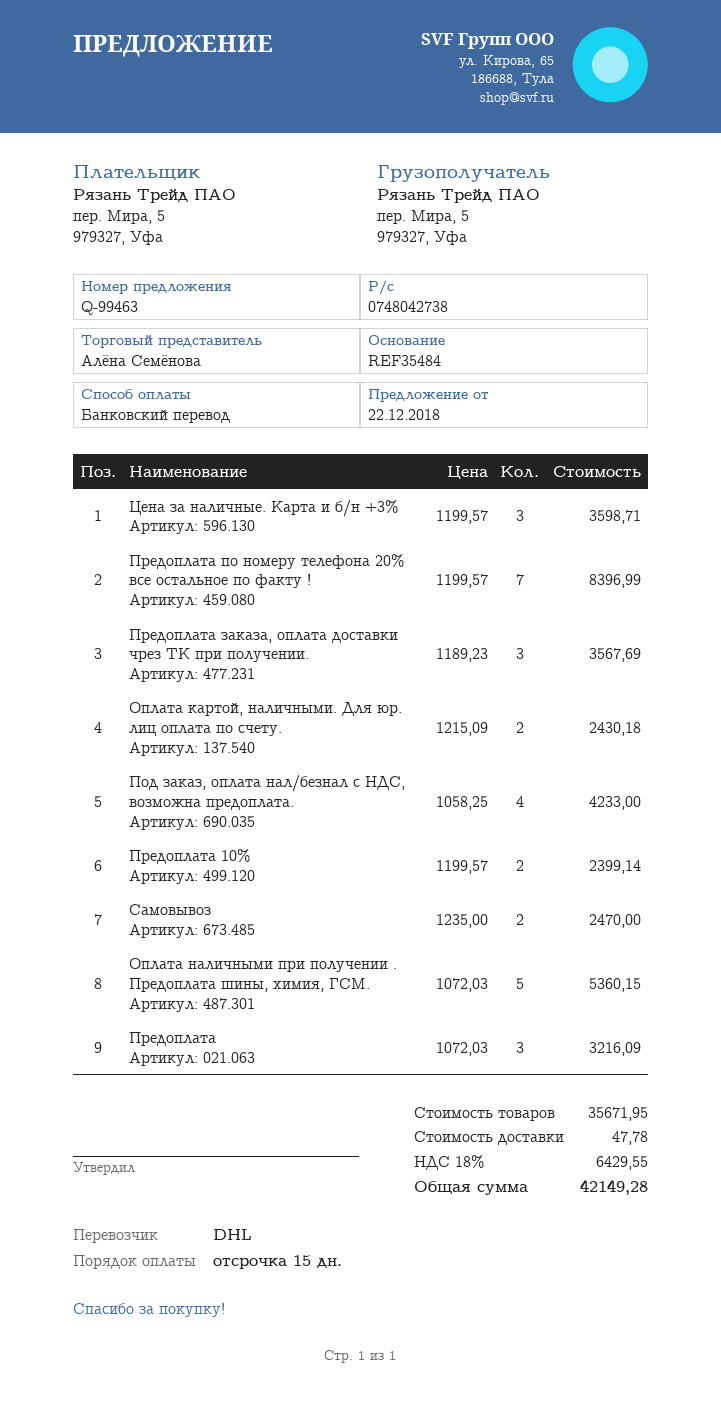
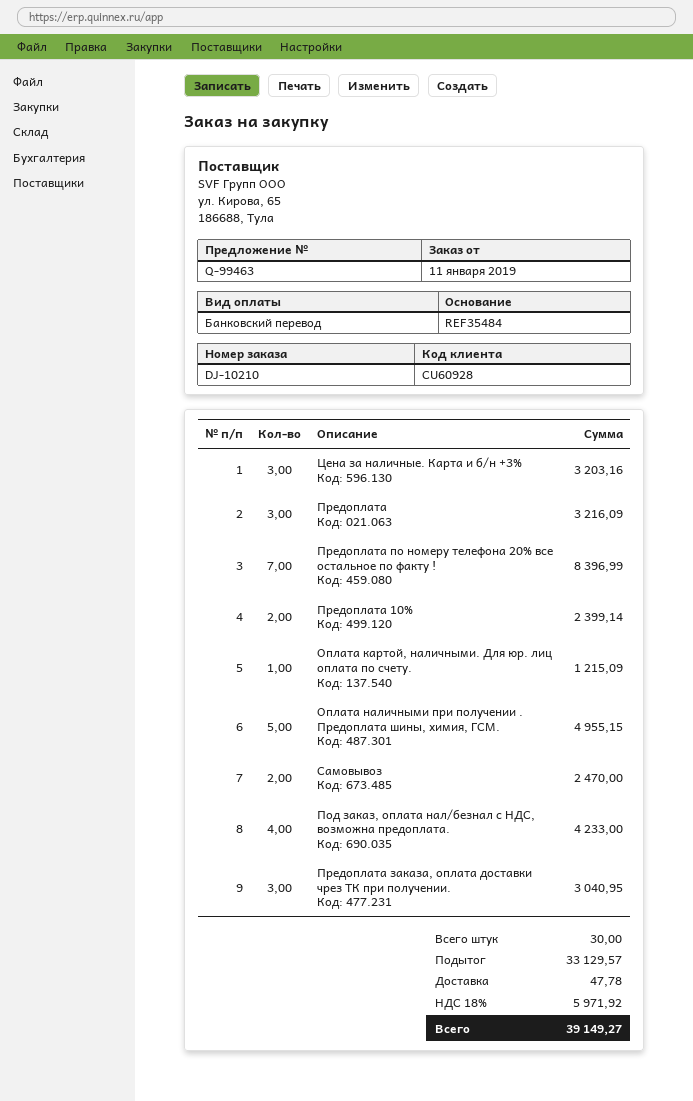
Цена за наличные. Карта и б/н +3%: 3 for 3598.71 -> 3 for 3203.16
Предоплата заказа, оплата доставки чрез ТК при получении.: 3 for 3567.69 -> 3 for 3040.95
Оплата картой, наличными. Для юр. лиц оплата по счету.: 2 for 2430.18 -> 1 for 1215.09
Оплата наличными при получении . Предоплата шины, химия, ГСМ.: 5 for 5360.15 -> 5 for 4955.15
subtotal: 35671.95 -> 33129.57
tax: 18% = 6429.55 -> 18% = 5971.92
total: 42149.28 -> 39149.27

